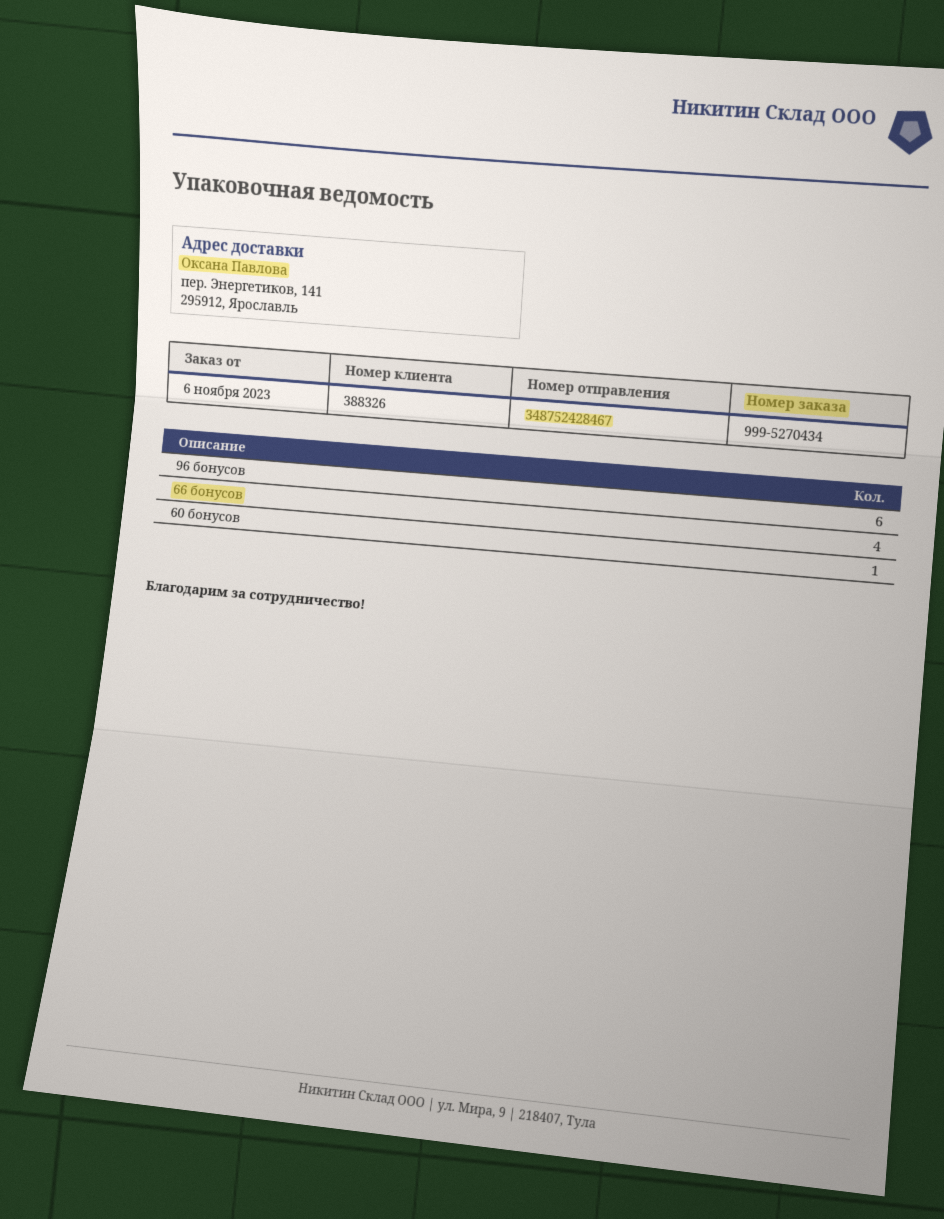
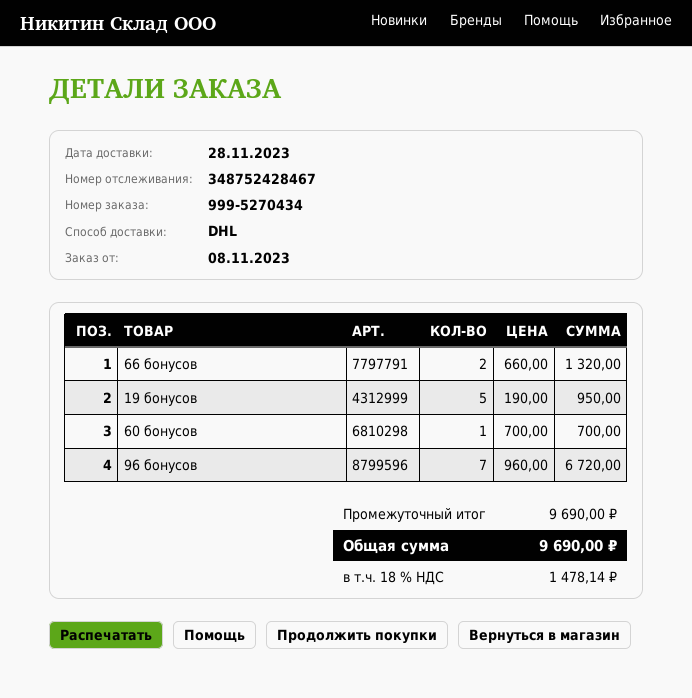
order date: 2023-11-06 -> 2023-11-08
96 бонусов: 6 -> 7
66 бонусов: 4 -> 2
19 бонусов: none -> 5

